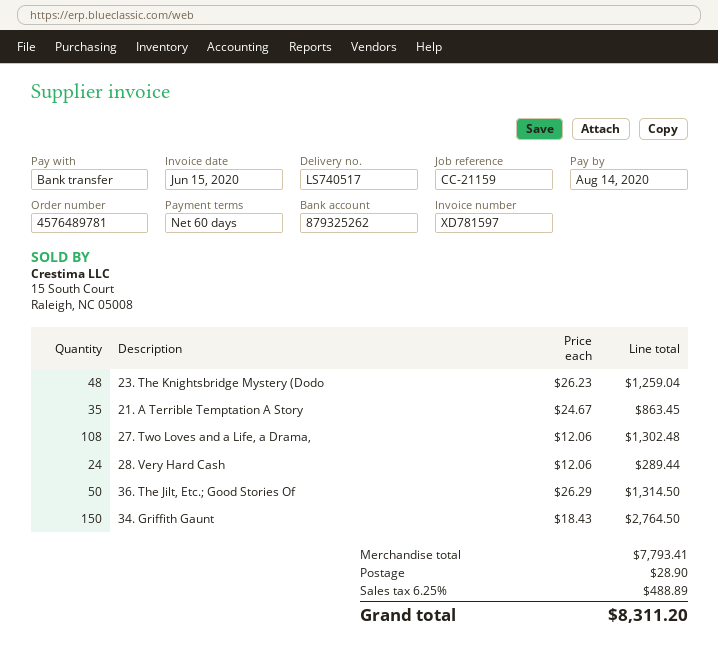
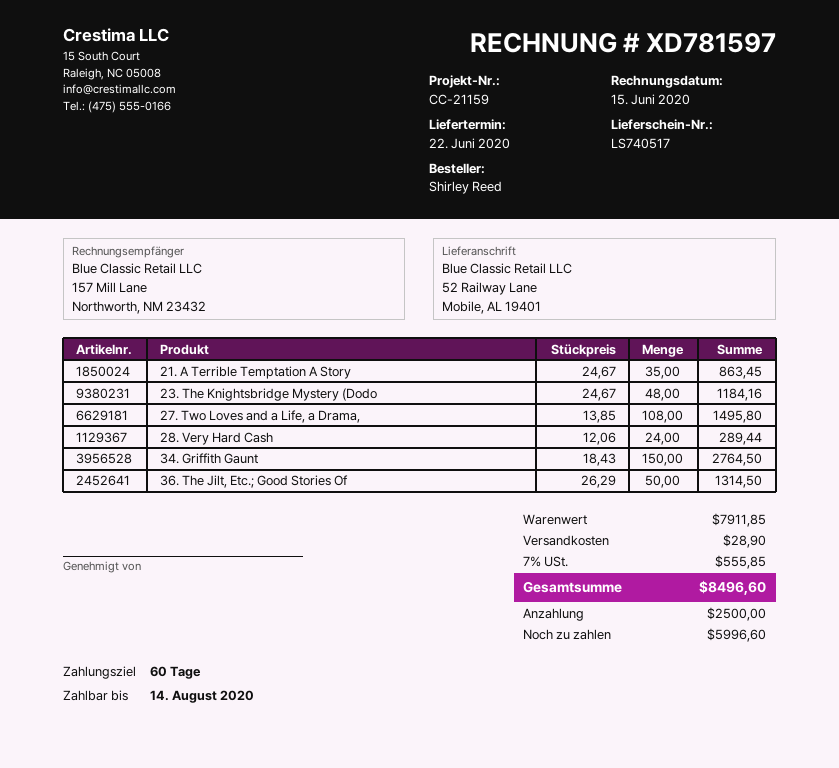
23. The Knightsbridge Mystery (Dodo: 48 x 26.23 = 1259.04 -> 48 x 24.67 = 1184.16
27. Two Loves and a Life, a Drama,: 108 x 12.06 = 1302.48 -> 108 x 13.85 = 1495.80
subtotal: 7793.41 -> 7911.85
tax: 6.25% = 488.89 -> 7% = 555.85
total: 8311.20 -> 8496.60

